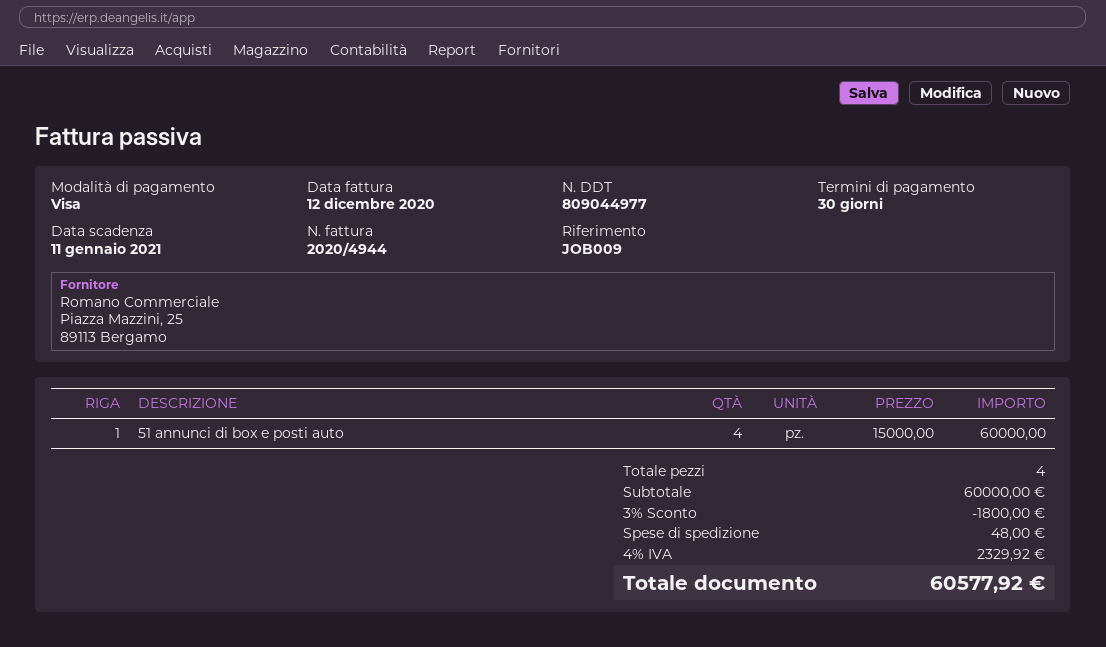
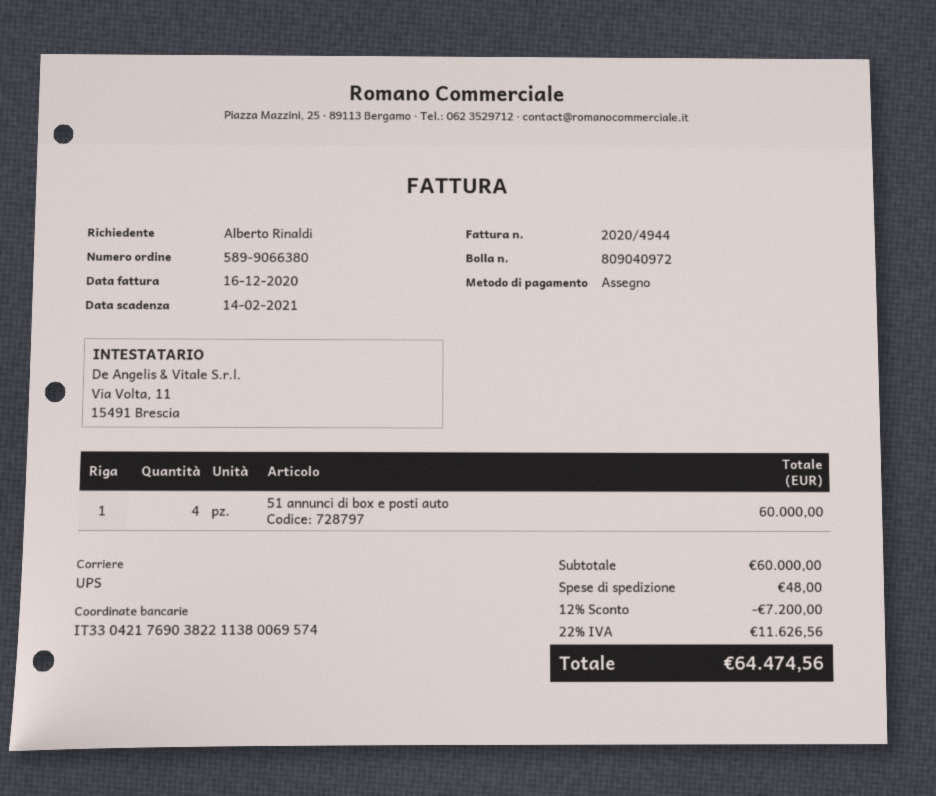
delivery note number: 809044977 -> 809040972
invoice date: 2020-12-12 -> 2020-12-16
due date: 2021-01-11 -> 2021-02-14
payment method: Visa -> cheque
discount: 3% = 1800.00 -> 12% = 7200.00
tax: 4% = 2329.92 -> 22% = 11626.56
total: 60577.92 -> 64474.56

